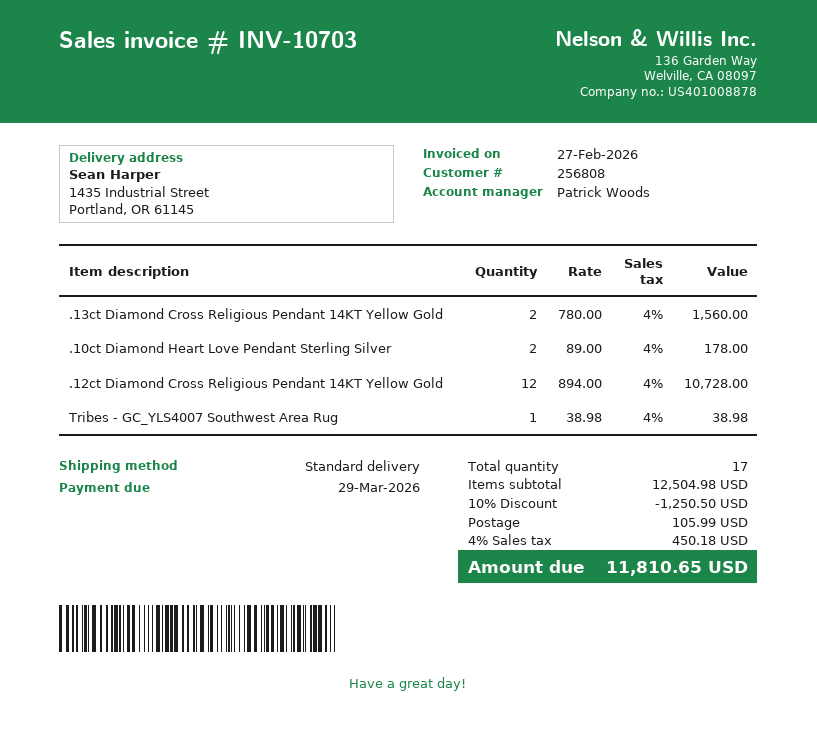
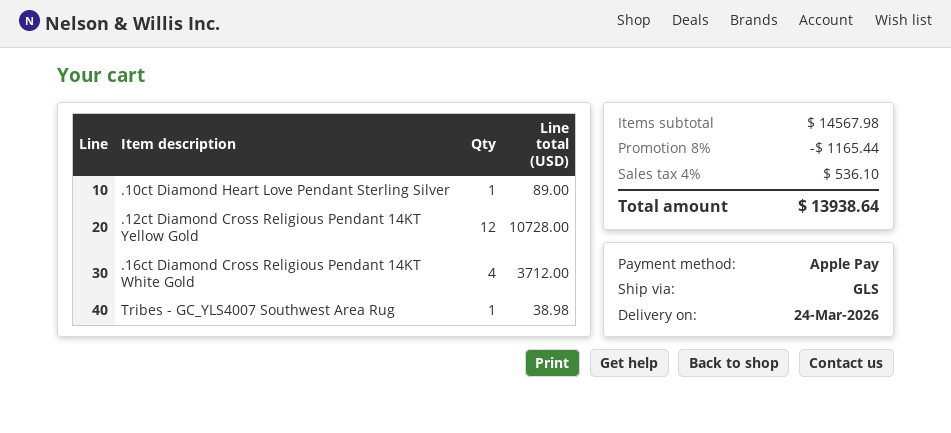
shipping method: standard -> GLS
.13ct Diamond Cross Religious Pendant 14KT Yellow Gold: 2 for 1560.00 -> none
.10ct Diamond Heart Love Pendant Sterling Silver: 2 for 178.00 -> 1 for 89.00
.16ct Diamond Cross Religious Pendant 14KT White Gold: none -> 4 for 3712.00
subtotal: 12504.98 -> 14567.98
discount: 10% = 1250.50 -> 8% = 1165.44
shipping: 105.99 -> none
tax: 4% = 450.18 -> 4% = 536.10
total: 11810.65 -> 13938.64

